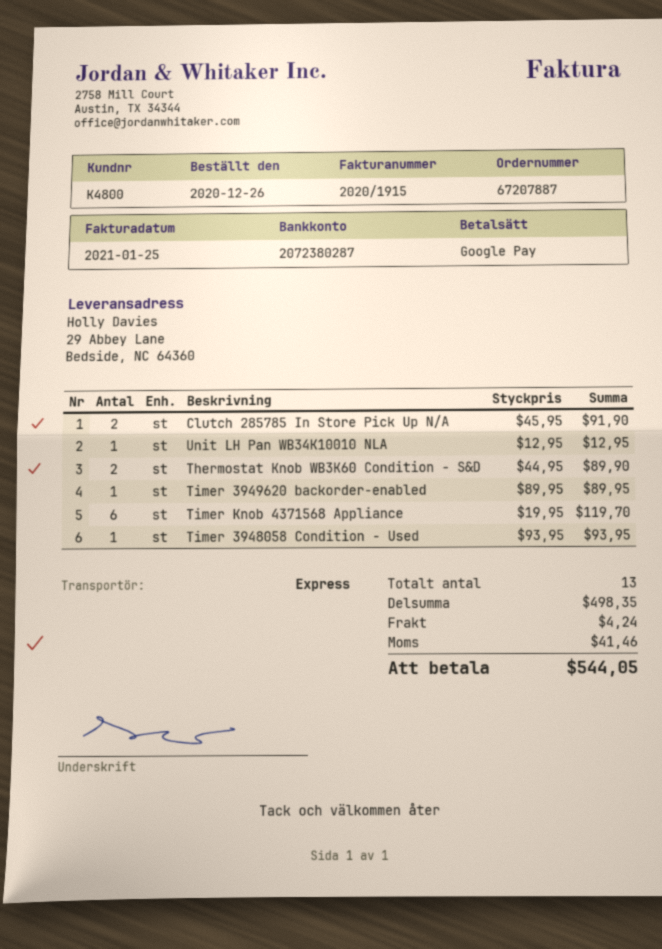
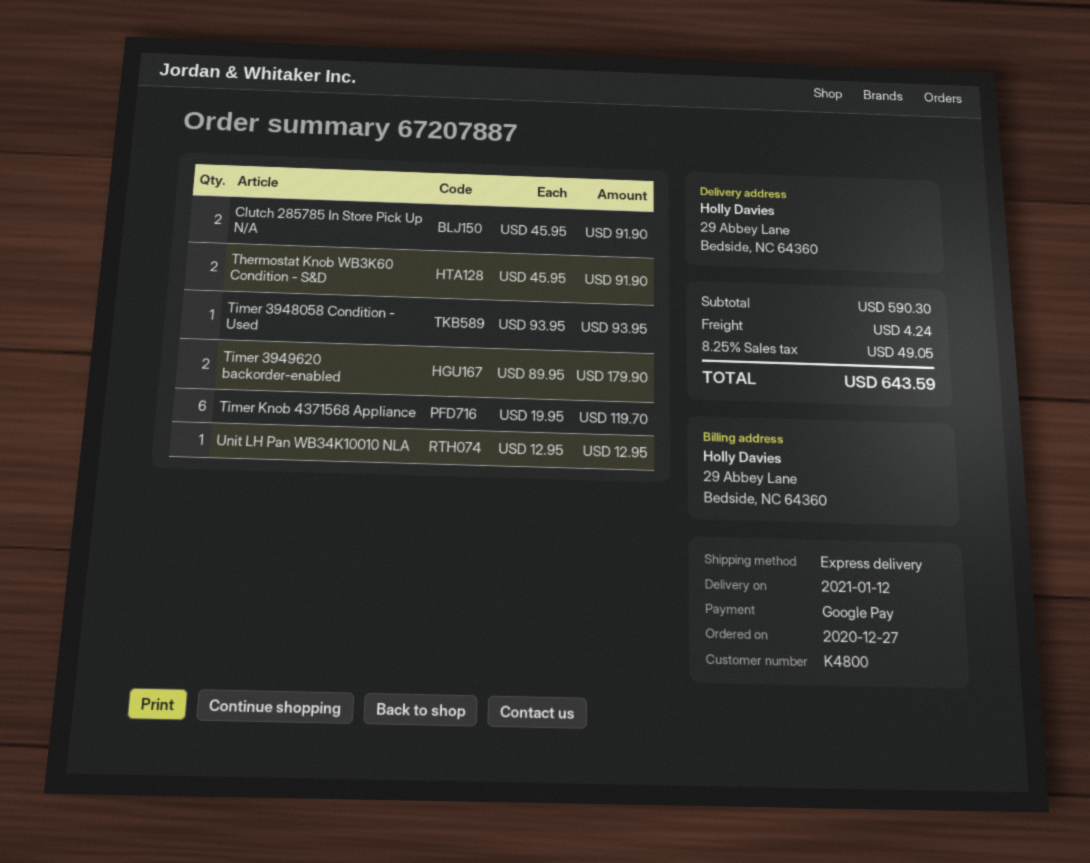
order date: 2020-12-26 -> 2020-12-27
Thermostat Knob WB3K60 Condition - S&D: 2 x 44.95 = 89.90 -> 2 x 45.95 = 91.90
Timer 3949620 backorder-enabled: 1 x 89.95 = 89.95 -> 2 x 89.95 = 179.90
subtotal: 498.35 -> 590.30
tax: 41.46 -> 49.05
total: 544.05 -> 643.59

